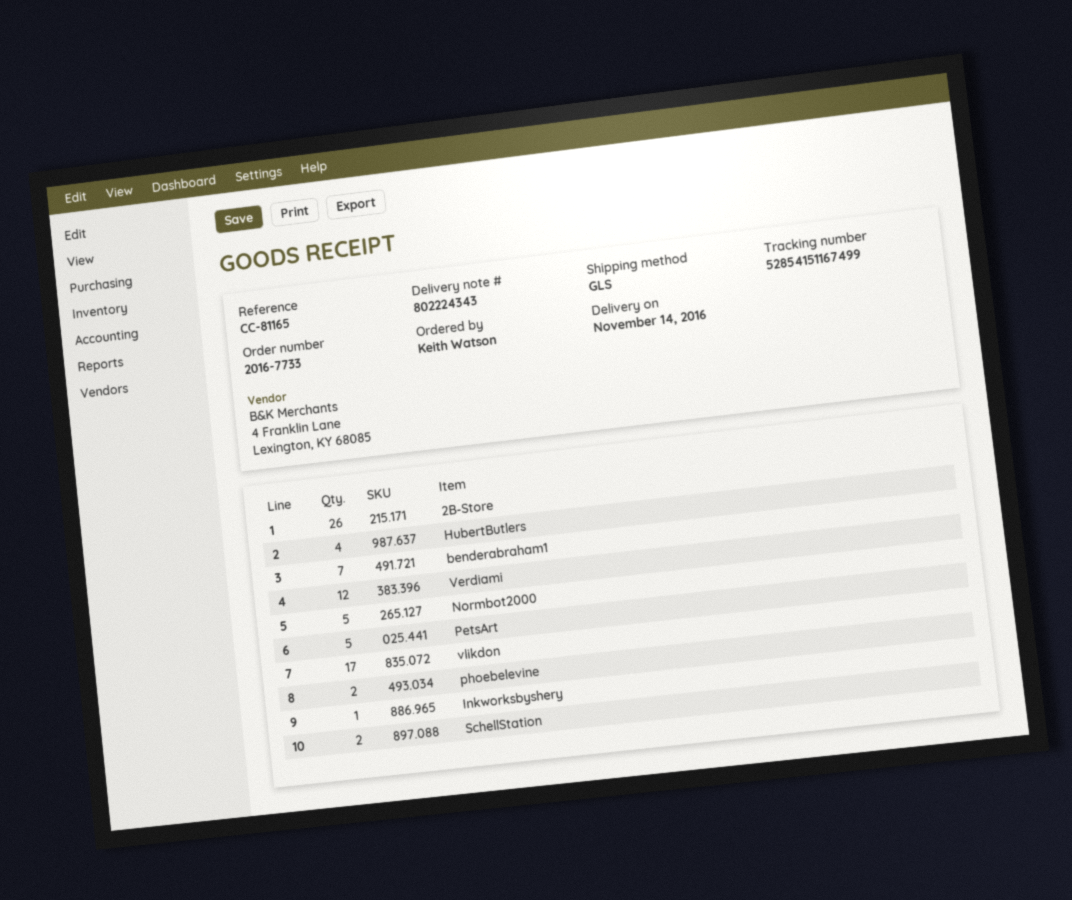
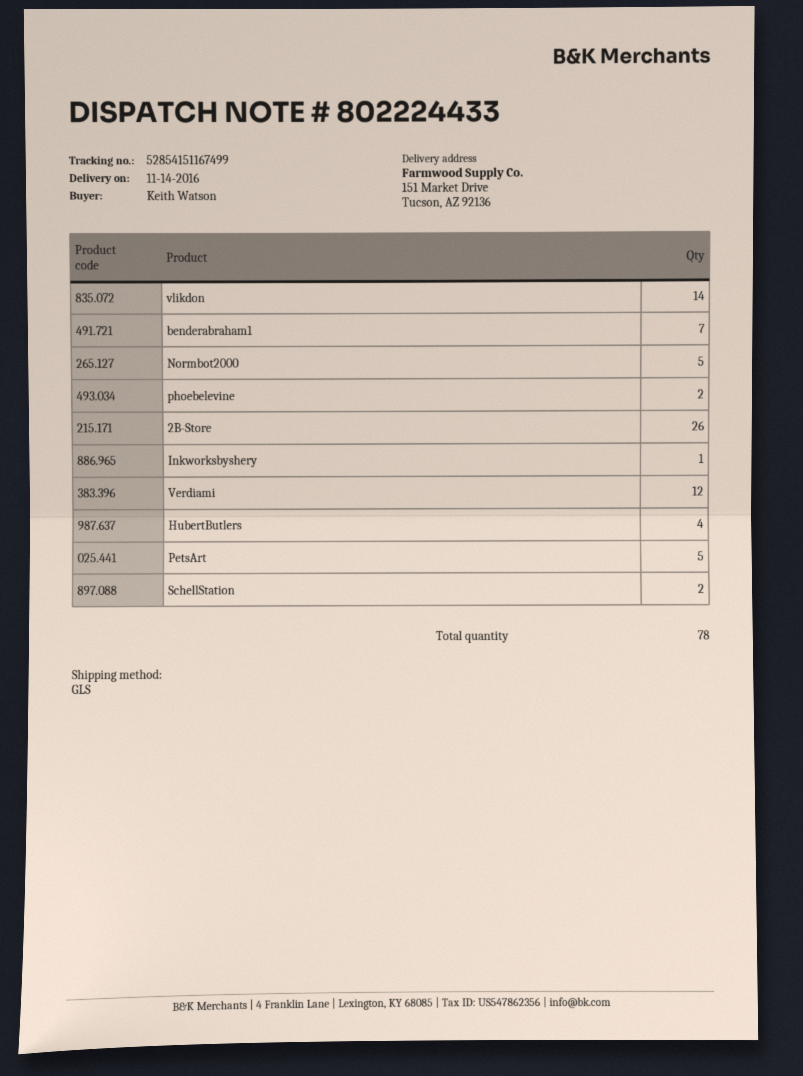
delivery note number: 802224343 -> 802224433
vlikdon: 17 -> 14

